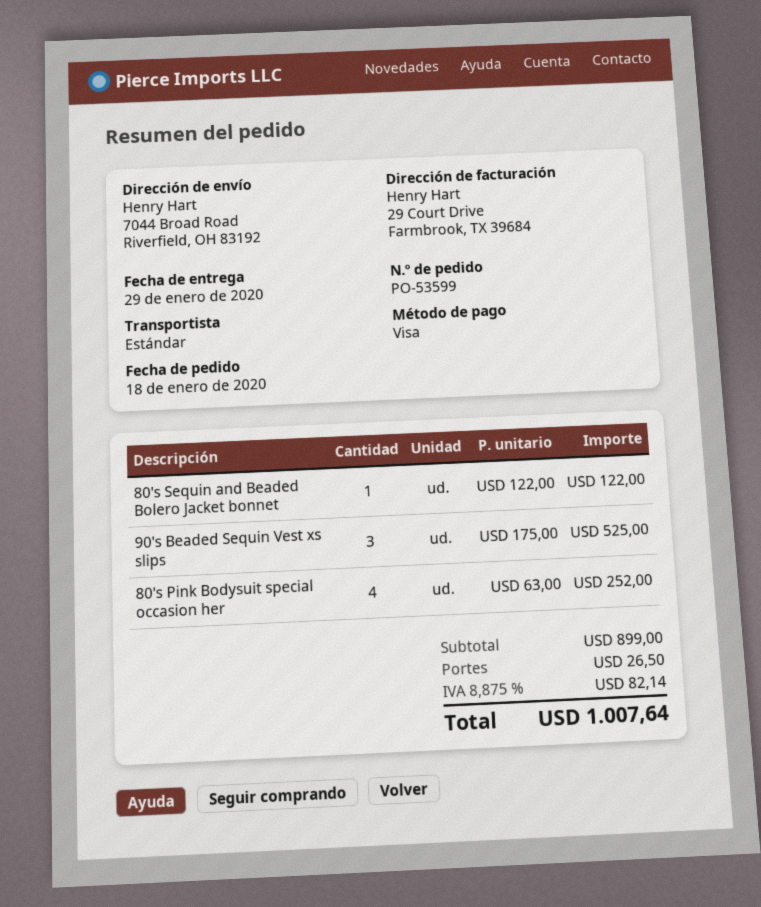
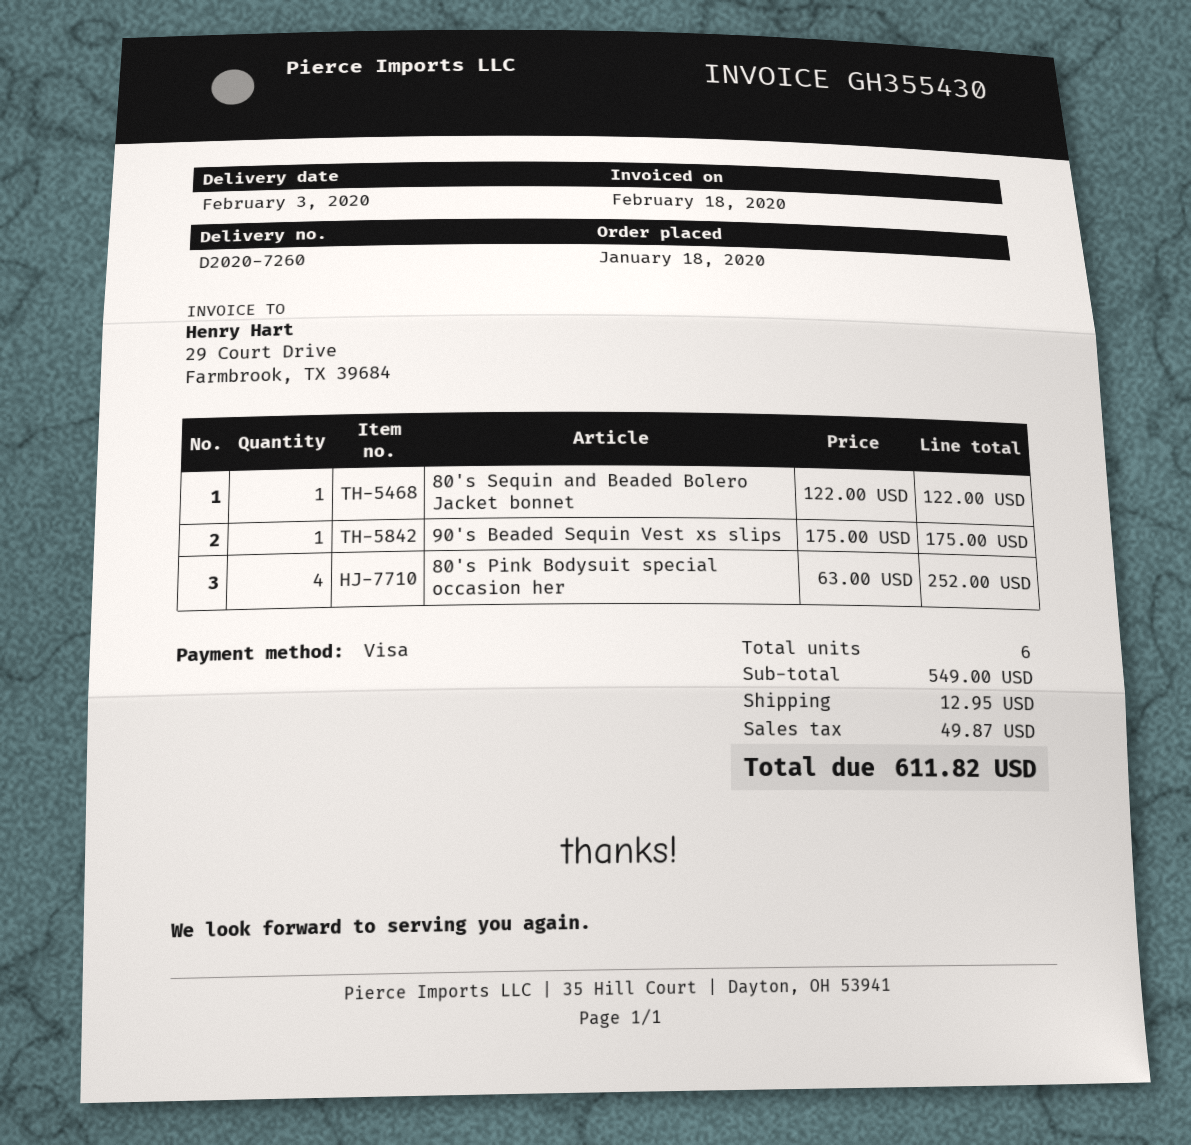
delivery date: 2020-01-29 -> 2020-02-03
90's Beaded Sequin Vest xs slips: 3 x 175.00 = 525.00 -> 1 x 175.00 = 175.00
subtotal: 899.00 -> 549.00
shipping: 26.50 -> 12.95
tax: 82.14 -> 49.87
total: 1007.64 -> 611.82

